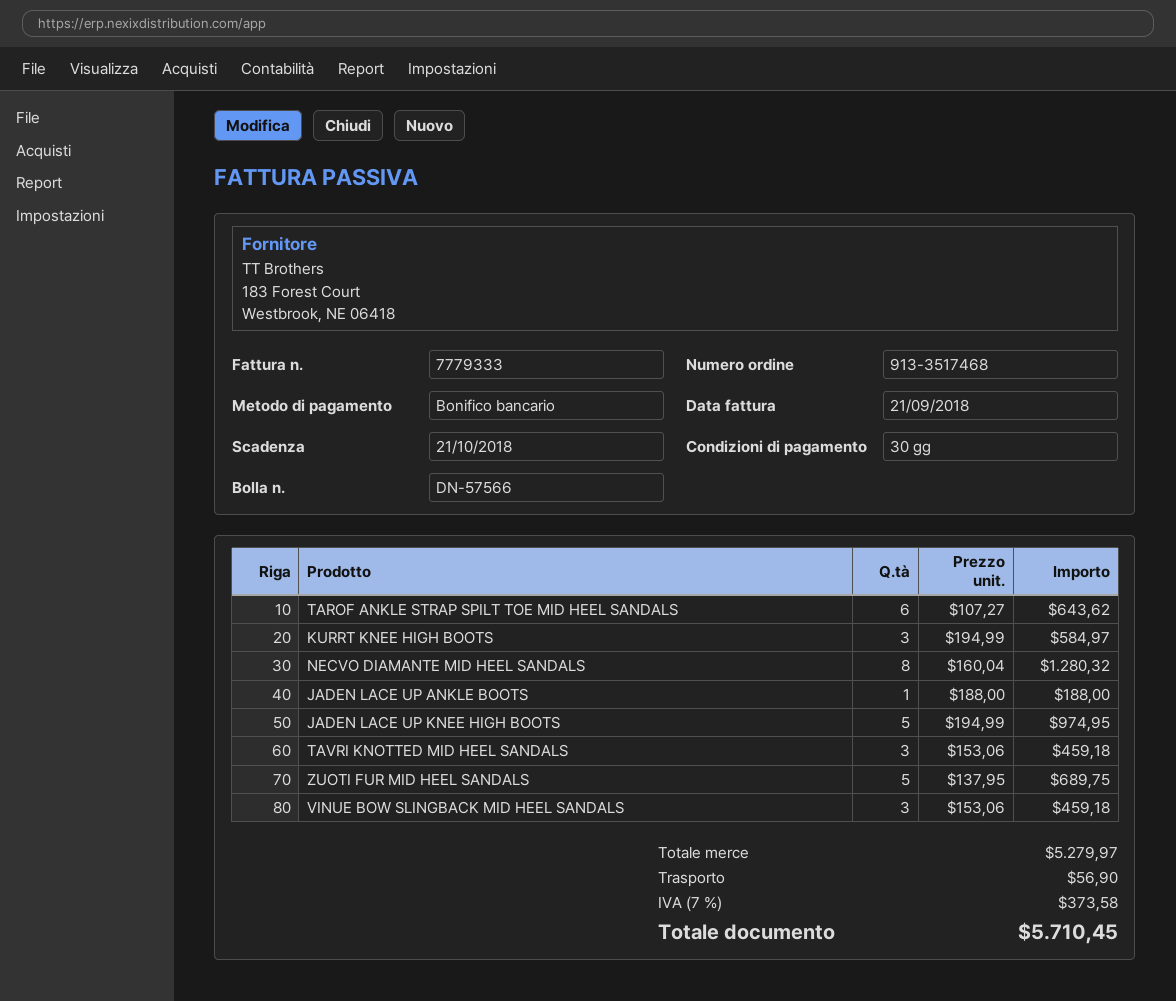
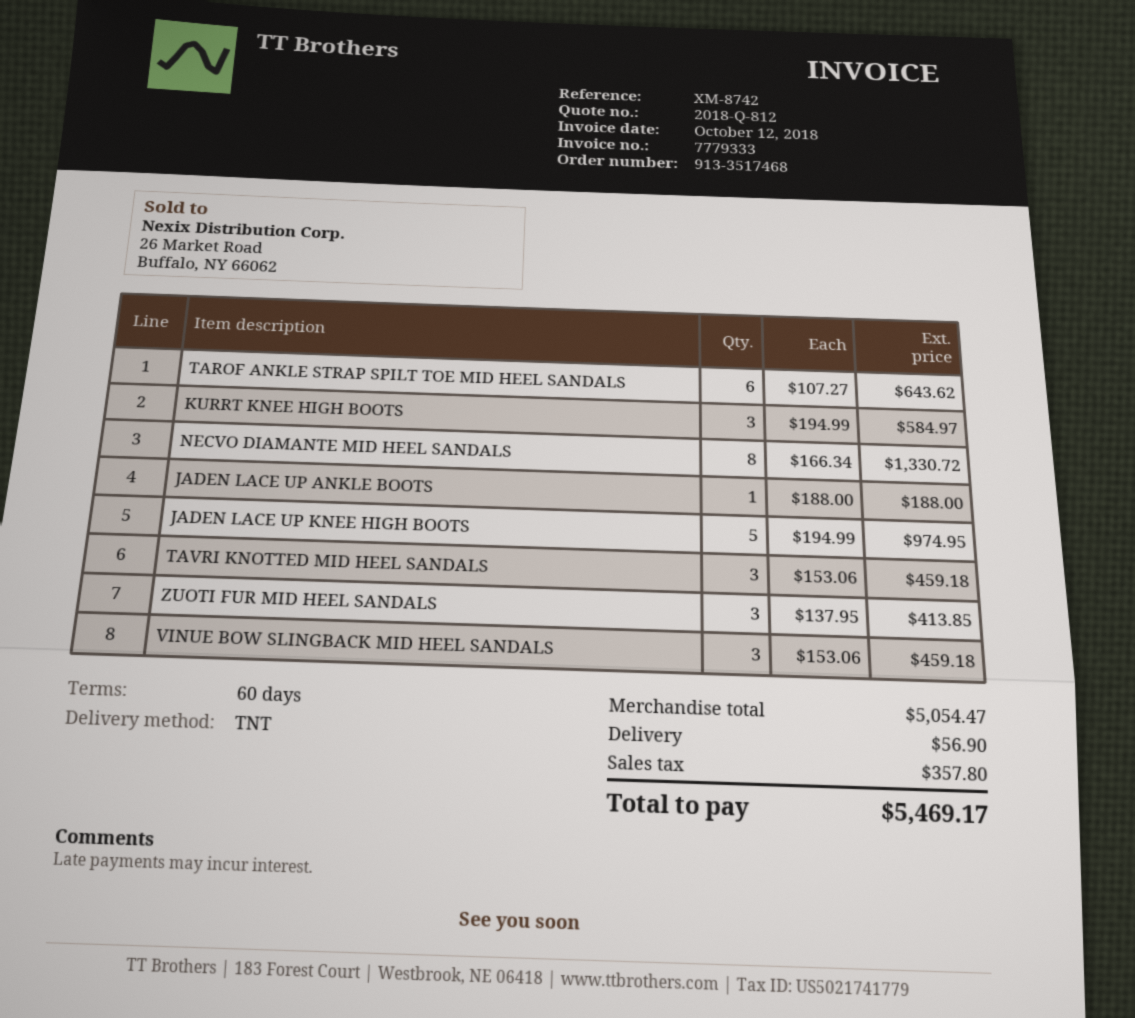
invoice date: 2018-09-21 -> 2018-10-12
payment terms: 30 days -> 60 days
NECVO DIAMANTE MID HEEL SANDALS: 8 x 160.04 = 1280.32 -> 8 x 166.34 = 1330.72
ZUOTI FUR MID HEEL SANDALS: 5 x 137.95 = 689.75 -> 3 x 137.95 = 413.85
subtotal: 5279.97 -> 5054.47
tax: 373.58 -> 357.80
total: 5710.45 -> 5469.17

